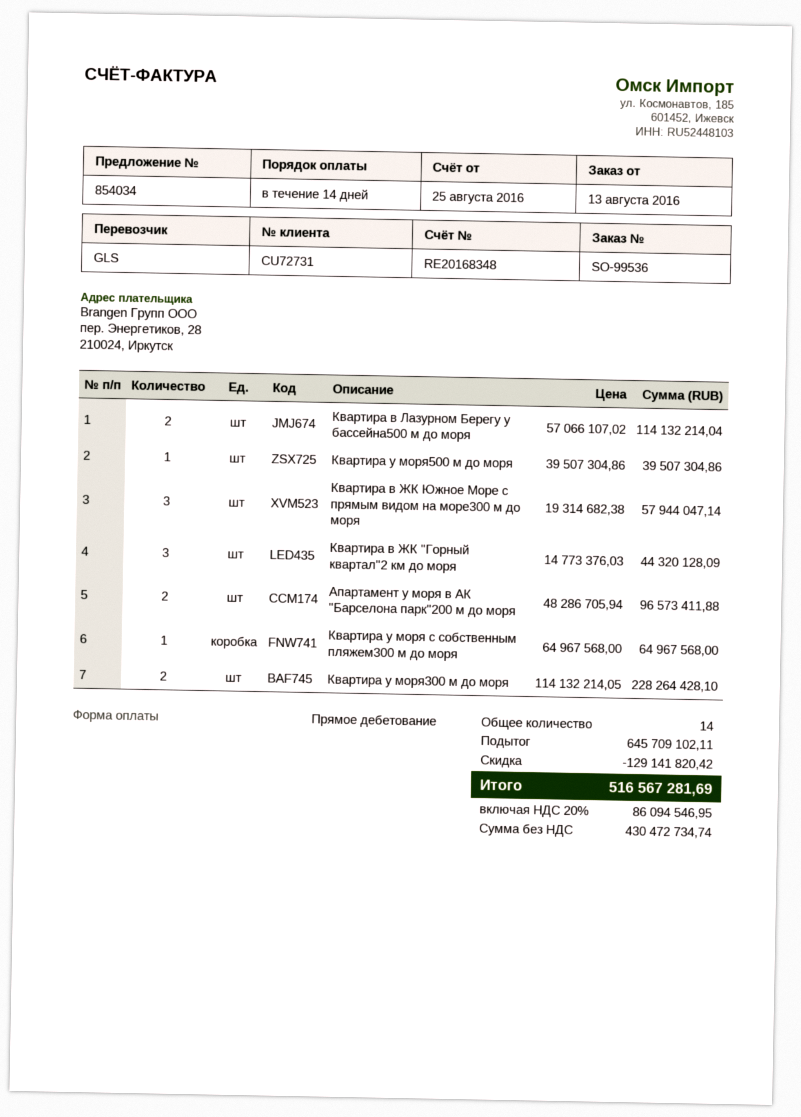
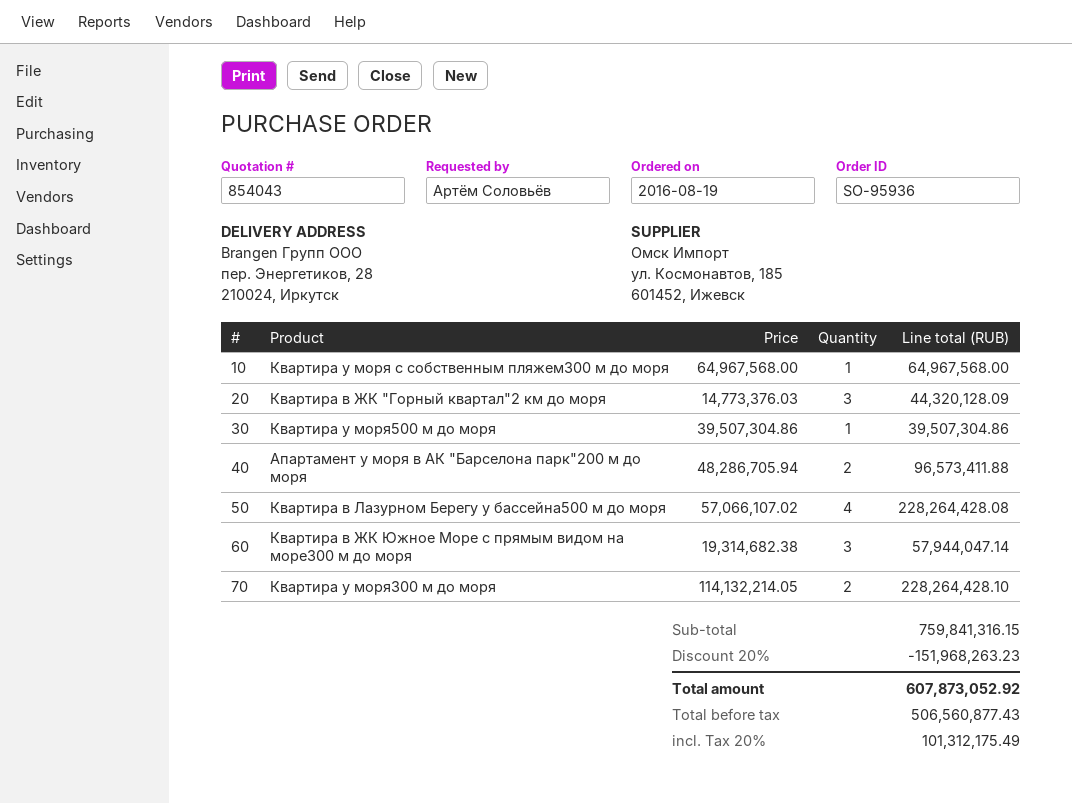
quote number: 854034 -> 854043
order number: SO-99536 -> SO-95936
order date: 2016-08-13 -> 2016-08-19
Квартира в Лазурном Берегу у бассейна500 м до моря: 2 x 57066107.02 = 114132214.04 -> 4 x 57066107.02 = 228264428.08
subtotal: 645709102.11 -> 759841316.15
discount: 129141820.42 -> 151968263.23
net: 430472734.74 -> 506560877.43
tax: 20% = 86094546.95 -> 20% = 101312175.49
total: 516567281.69 -> 607873052.92

